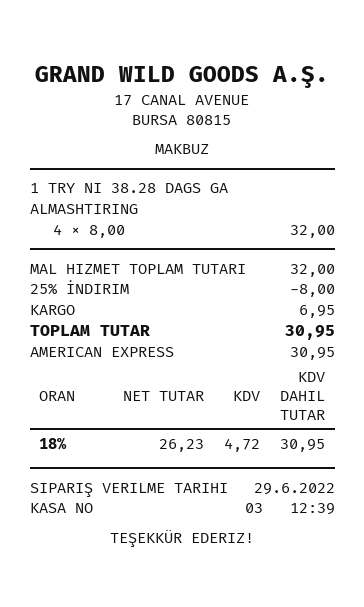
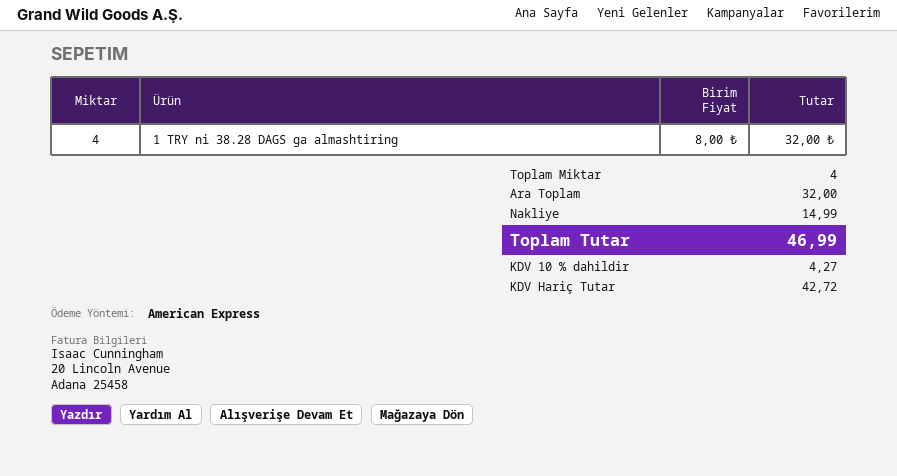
discount: 25% = 8.00 -> none
shipping: 6.95 -> 14.99
net: 26.23 -> 42.72
tax: 18% = 4.72 -> 10% = 4.27
total: 30.95 -> 46.99

